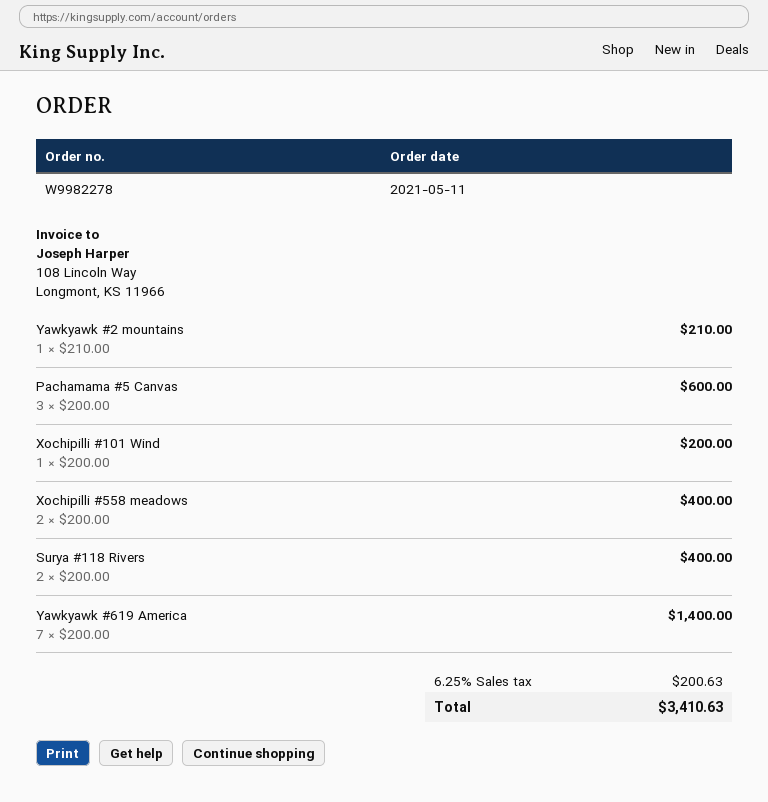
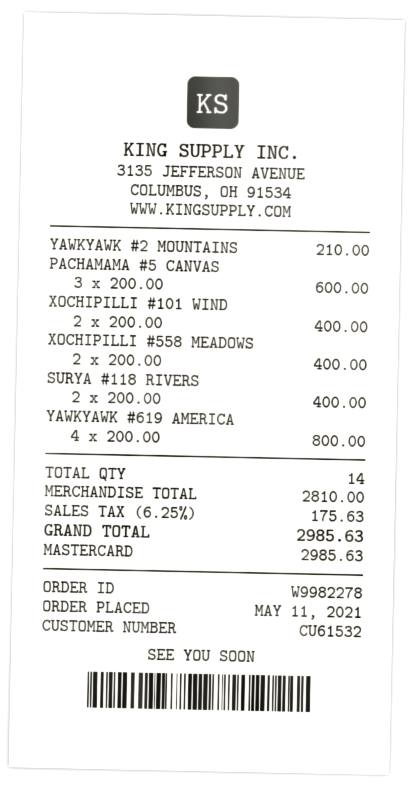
Xochipilli #101 Wind: 1 x 200.00 = 200.00 -> 2 x 200.00 = 400.00
Yawkyawk #619 America: 7 x 200.00 = 1400.00 -> 4 x 200.00 = 800.00
tax: 6.25% = 200.63 -> 6.25% = 175.63
total: 3410.63 -> 2985.63

